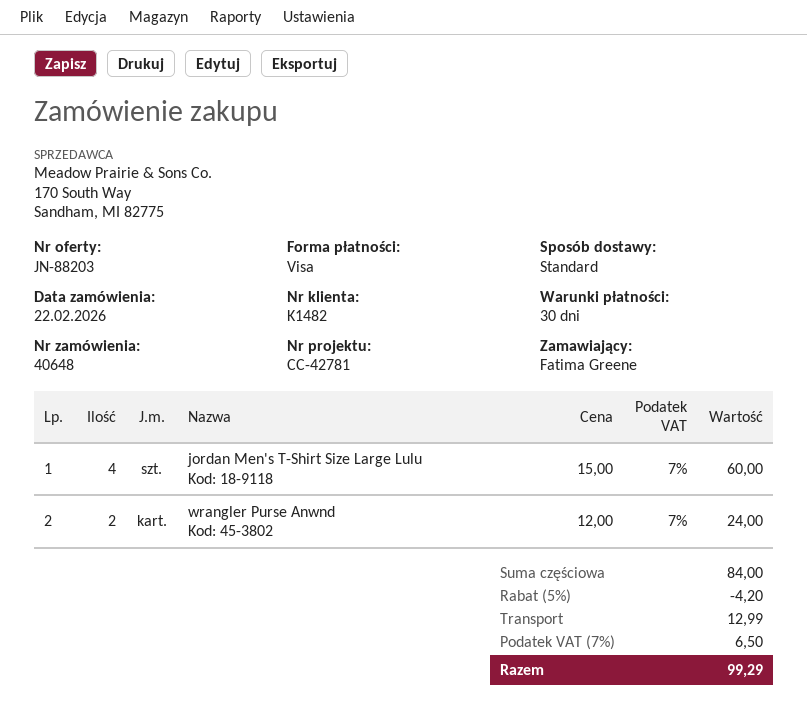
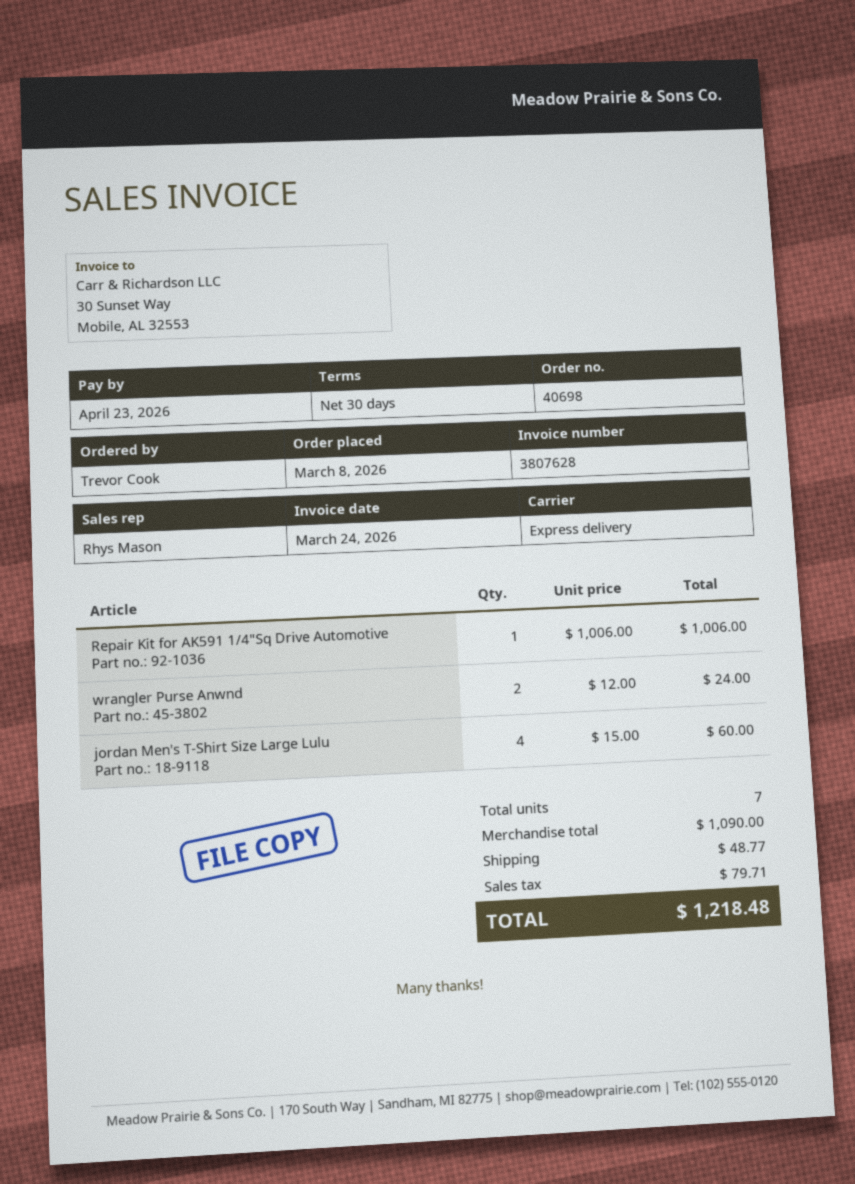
order number: 40648 -> 40698
order date: 2026-02-22 -> 2026-03-08
ordered by: Fatima Greene -> Trevor Cook
shipping method: standard -> express
Repair Kit for AK591 1/4"Sq Drive Automotive: none -> 1 x 1006.00 = 1006.00
subtotal: 84.00 -> 1090.00
discount: 5% = 4.20 -> none
shipping: 12.99 -> 48.77
tax: 6.50 -> 79.71
total: 99.29 -> 1218.48

